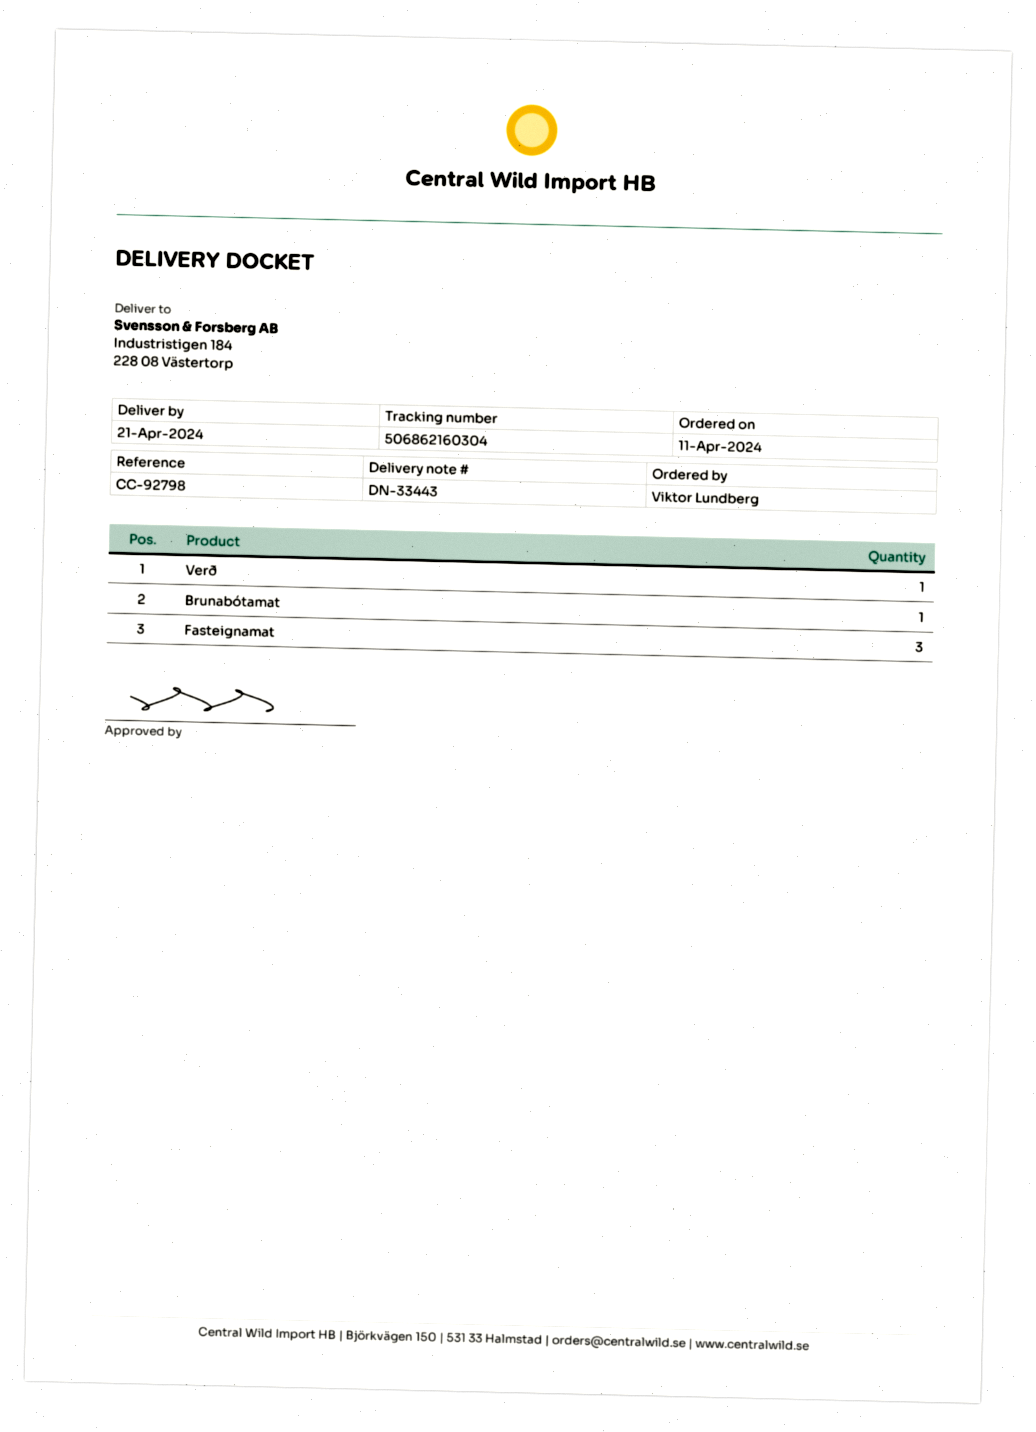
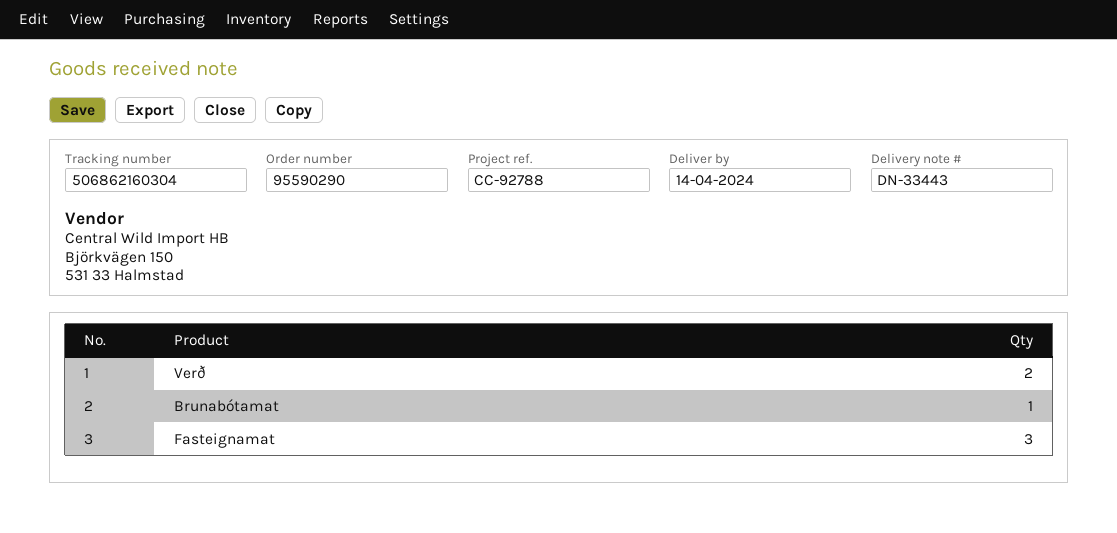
delivery date: 2024-04-21 -> 2024-04-14
reference: CC-92798 -> CC-92788
Verð: 1 -> 2

